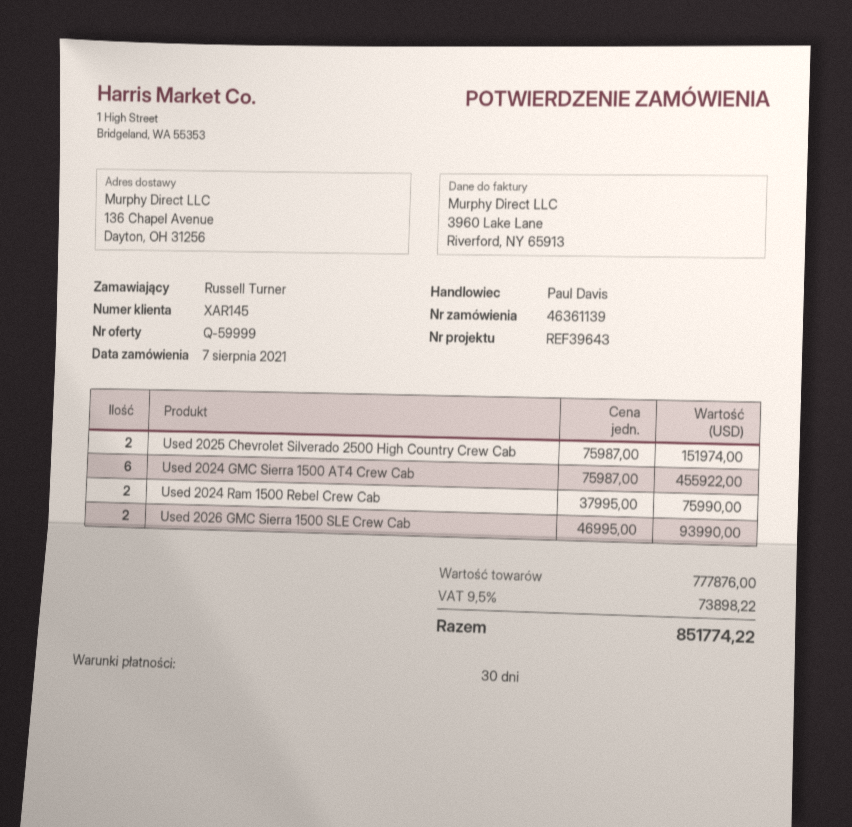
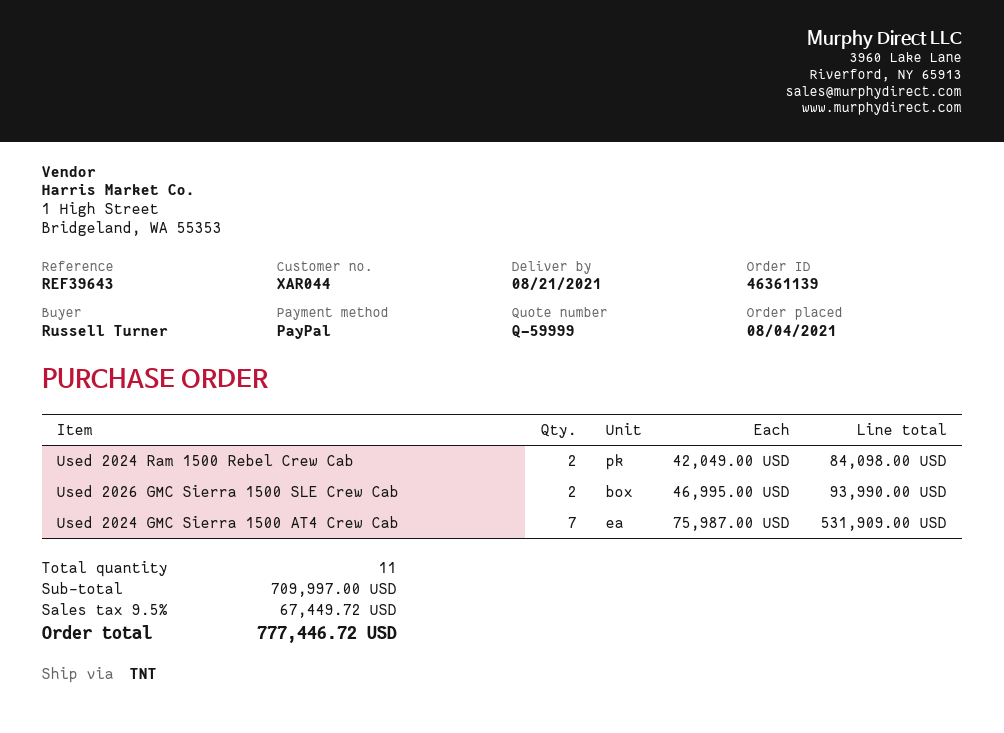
order date: 2021-08-07 -> 2021-08-04
customer number: XAR145 -> XAR044
Used 2025 Chevrolet Silverado 2500 High Country Crew Cab: 2 x 75987.00 = 151974.00 -> none
Used 2024 GMC Sierra 1500 AT4 Crew Cab: 6 x 75987.00 = 455922.00 -> 7 x 75987.00 = 531909.00
Used 2024 Ram 1500 Rebel Crew Cab: 2 x 37995.00 = 75990.00 -> 2 x 42049.00 = 84098.00
subtotal: 777876.00 -> 709997.00
tax: 9.5% = 73898.22 -> 9.5% = 67449.72
total: 851774.22 -> 777446.72

